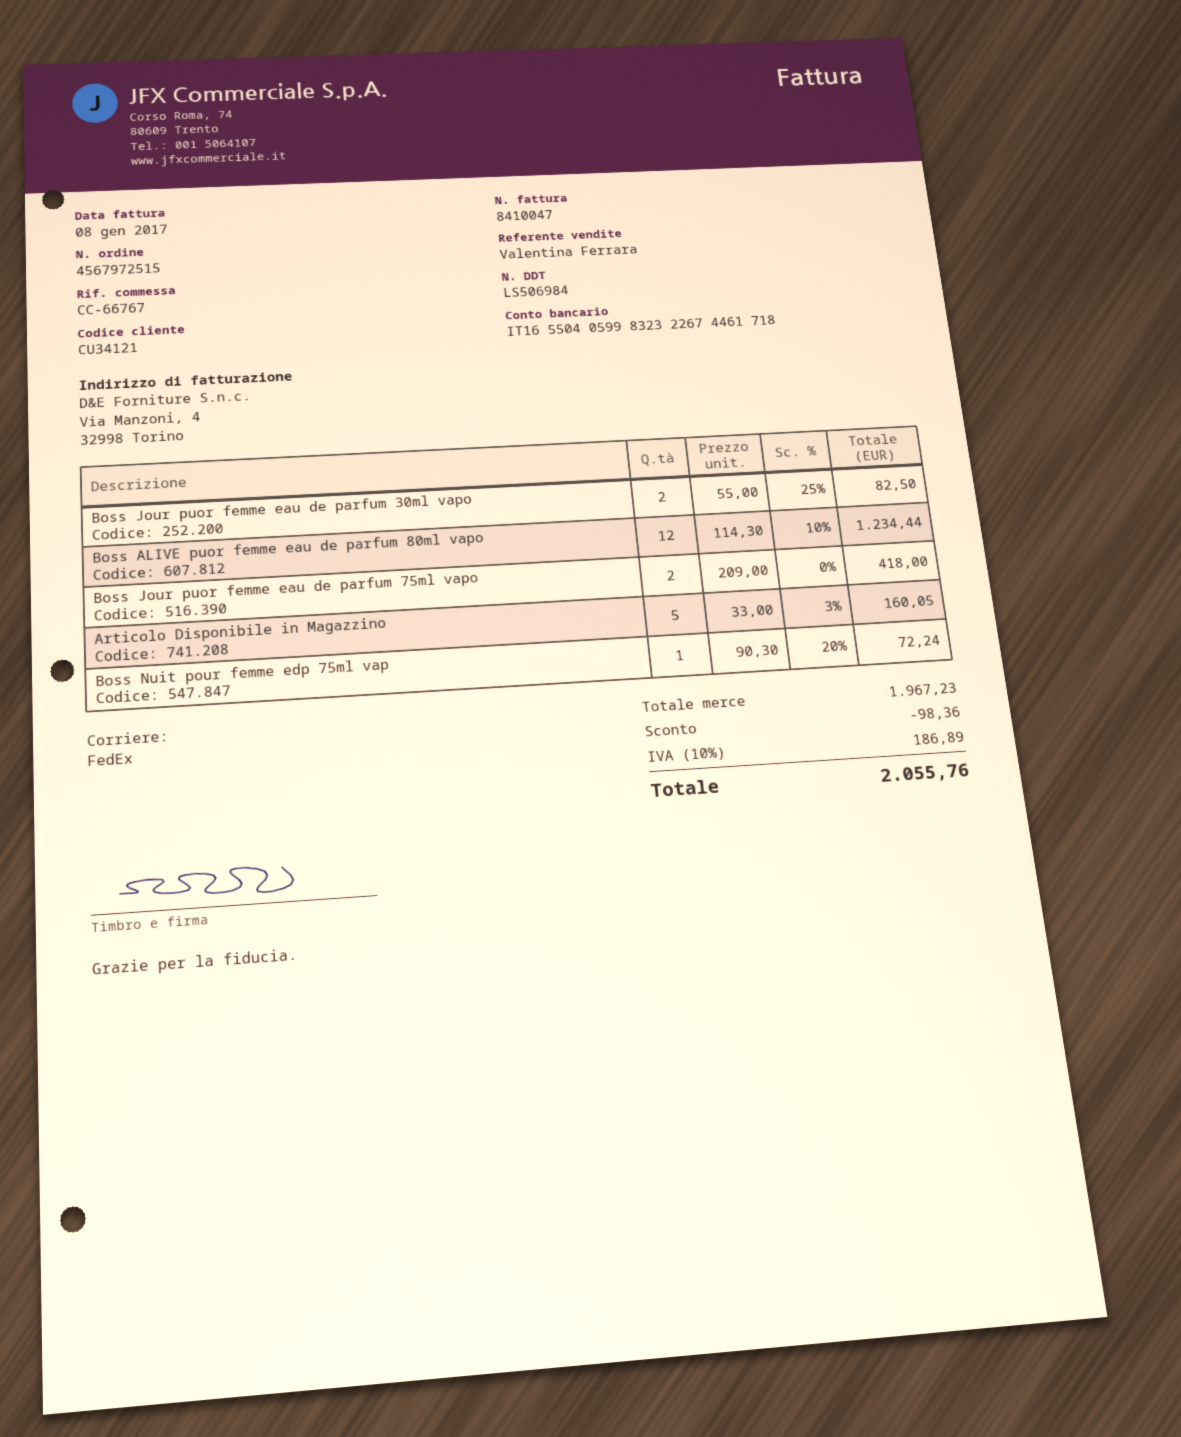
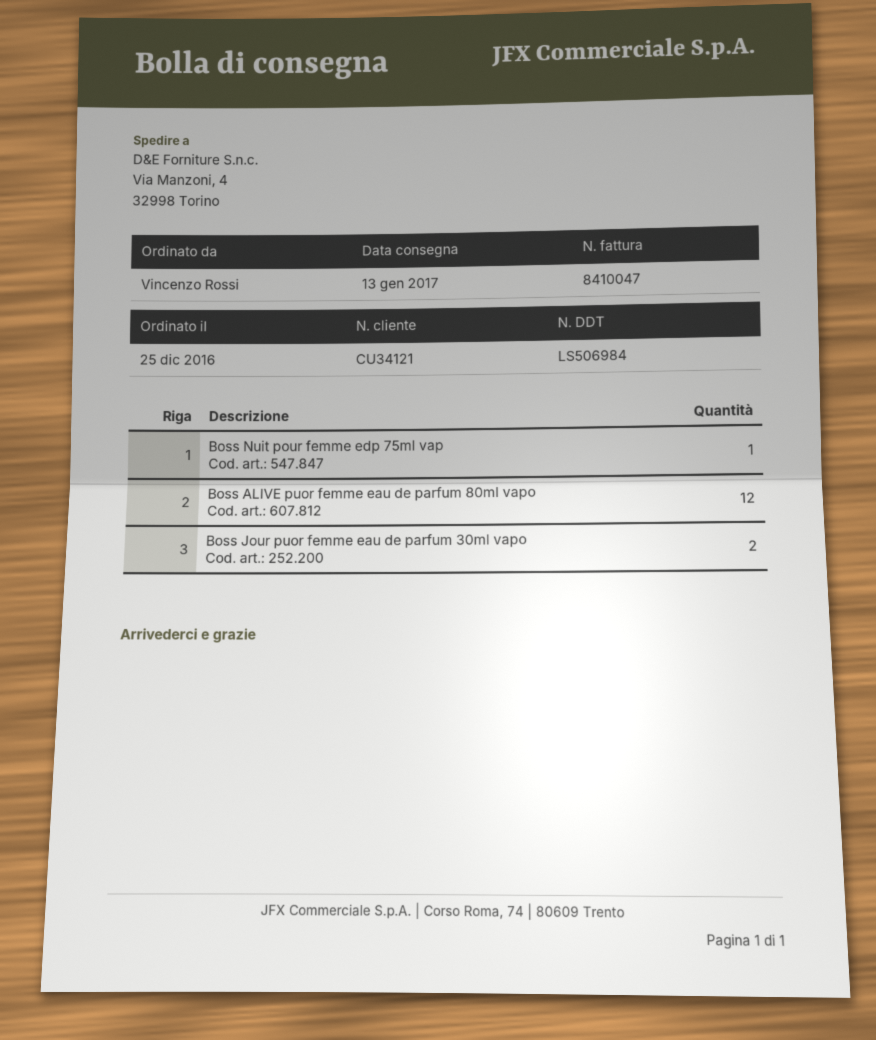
Boss Jour puor femme eau de parfum 75ml vapo: 2 -> none
Articolo Disponibile in Magazzino: 5 -> none

